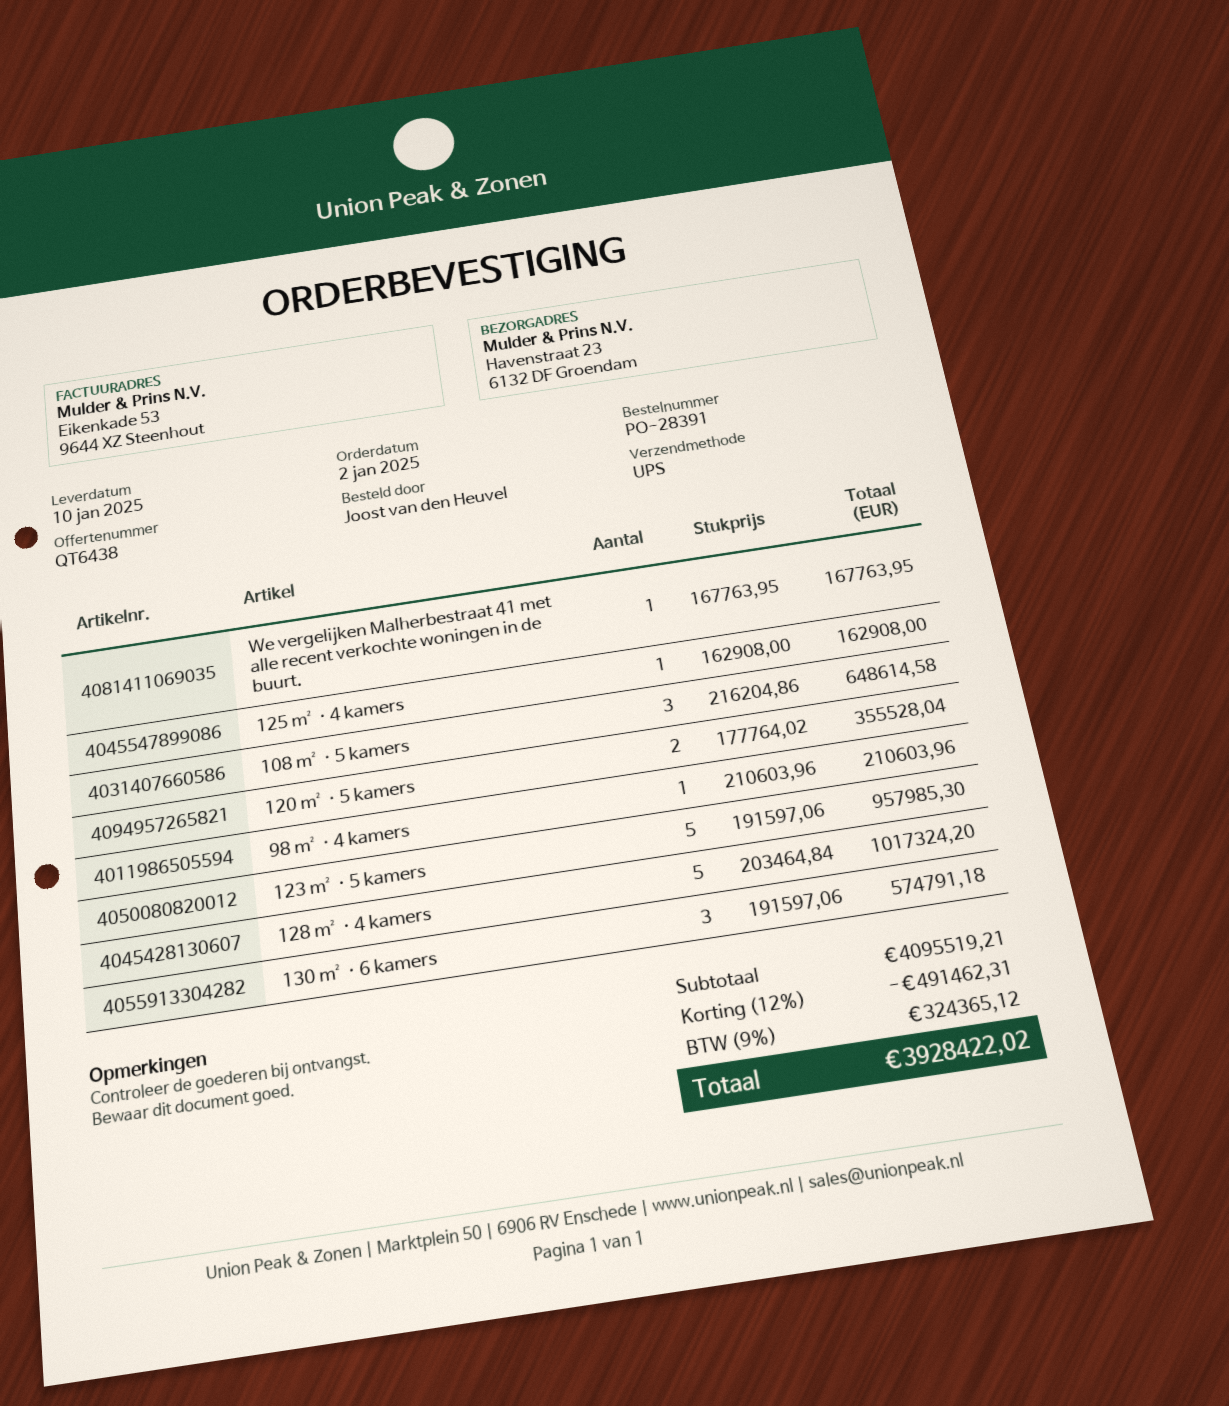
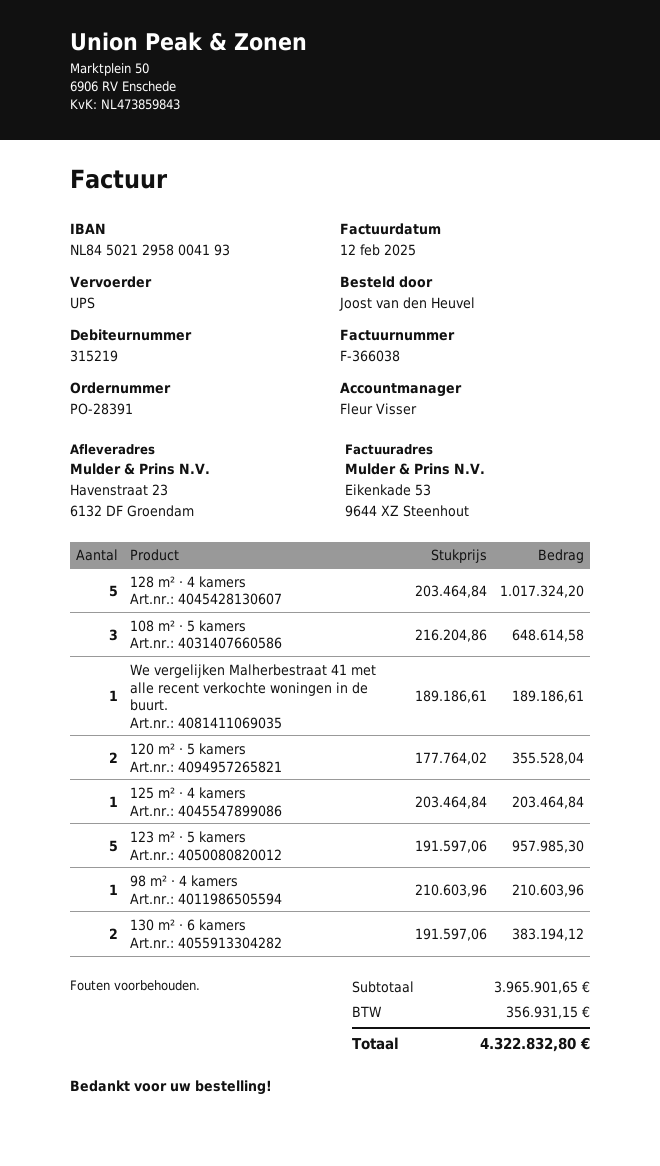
We vergelijken Malherbestraat 41 met alle recent verkochte woningen in de buurt.: 1 x 167763.95 = 167763.95 -> 1 x 189186.61 = 189186.61
125 m² · 4 kamers: 1 x 162908.00 = 162908.00 -> 1 x 203464.84 = 203464.84
130 m² · 6 kamers: 3 x 191597.06 = 574791.18 -> 2 x 191597.06 = 383194.12
subtotal: 4095519.21 -> 3965901.65
discount: 12% = 491462.31 -> none
tax: 324365.12 -> 356931.15
total: 3928422.02 -> 4322832.80

